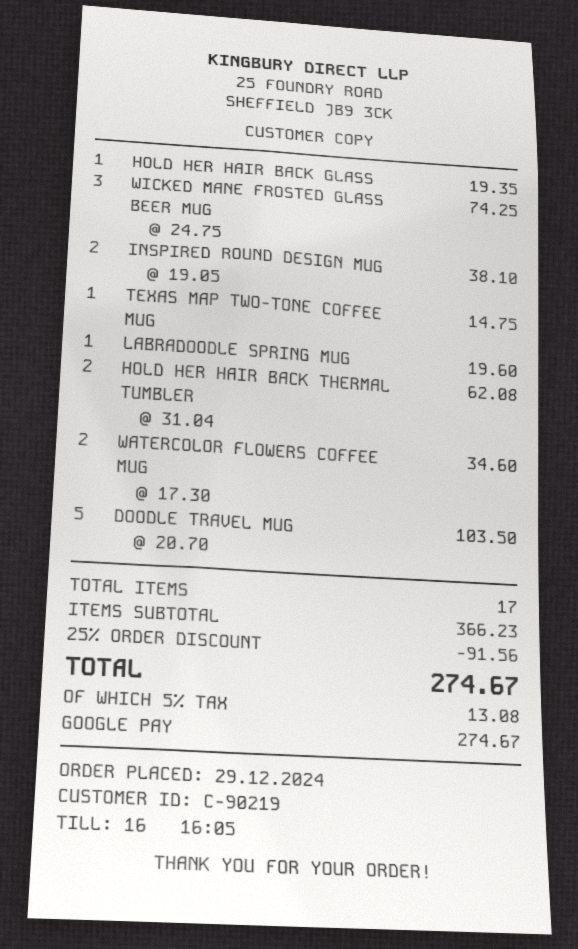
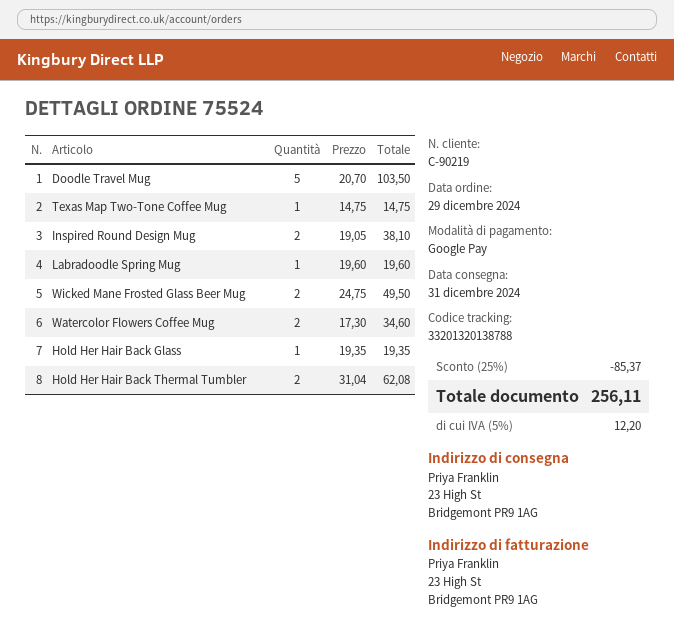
WICKED MANE FROSTED GLASS BEER MUG: 3 x 24.75 = 74.25 -> 2 x 24.75 = 49.50
discount: 25% = 91.56 -> 25% = 85.37
tax: 5% = 13.08 -> 5% = 12.20
total: 274.67 -> 256.11

